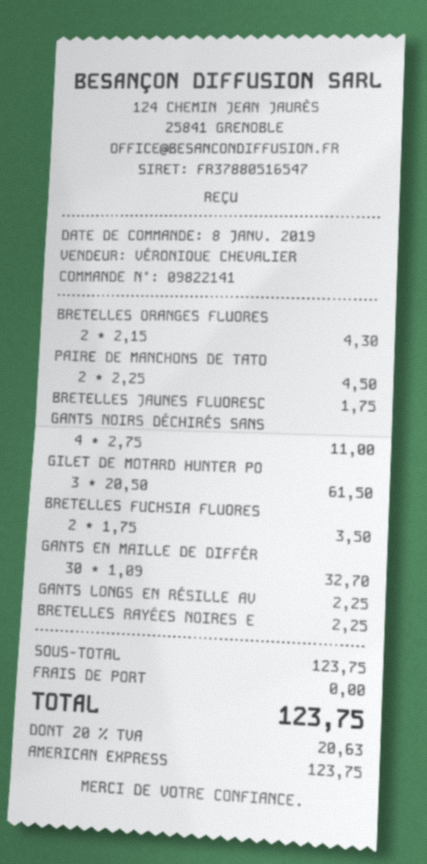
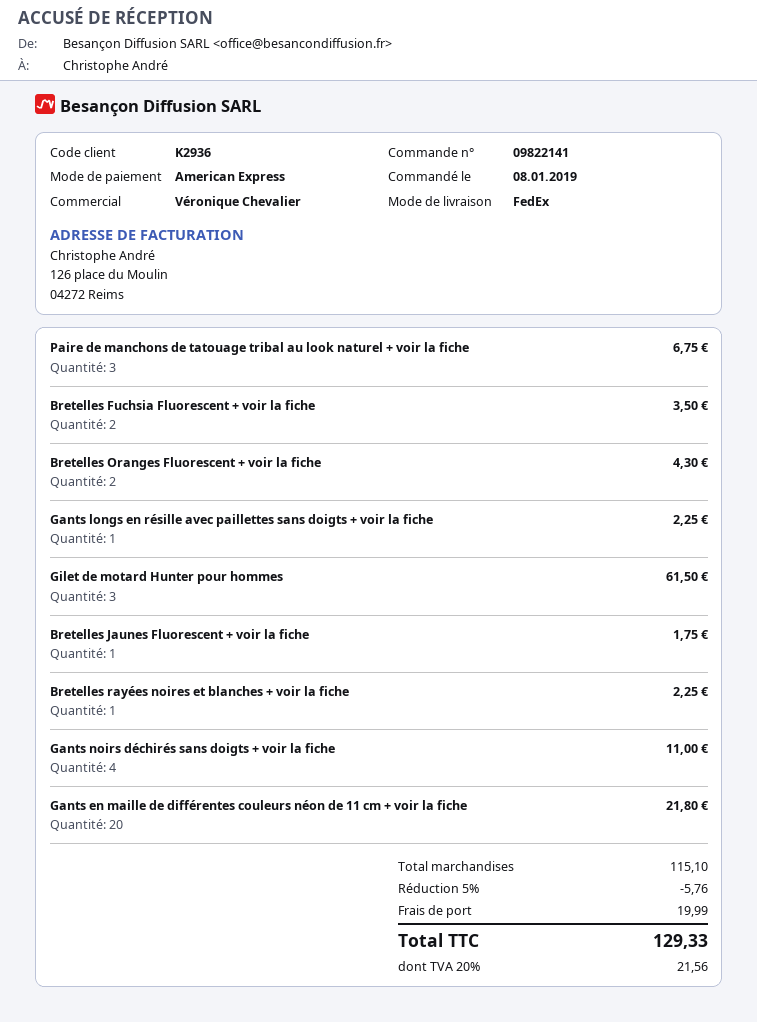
PAIRE DE MANCHONS DE TATO: 2 for 4.50 -> 3 for 6.75
GANTS EN MAILLE DE DIFFÉR: 30 for 32.70 -> 20 for 21.80
subtotal: 123.75 -> 115.10
discount: none -> 5% = 5.76
shipping: 0.00 -> 19.99
tax: 20% = 20.63 -> 20% = 21.56
total: 123.75 -> 129.33

